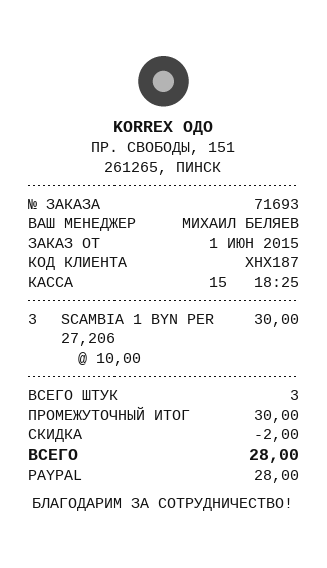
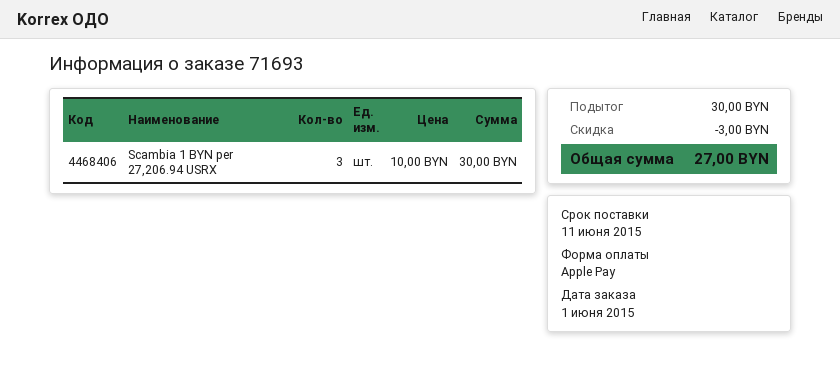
payment method: PayPal -> Apple Pay
discount: 2.00 -> 3.00
total: 28.00 -> 27.00

